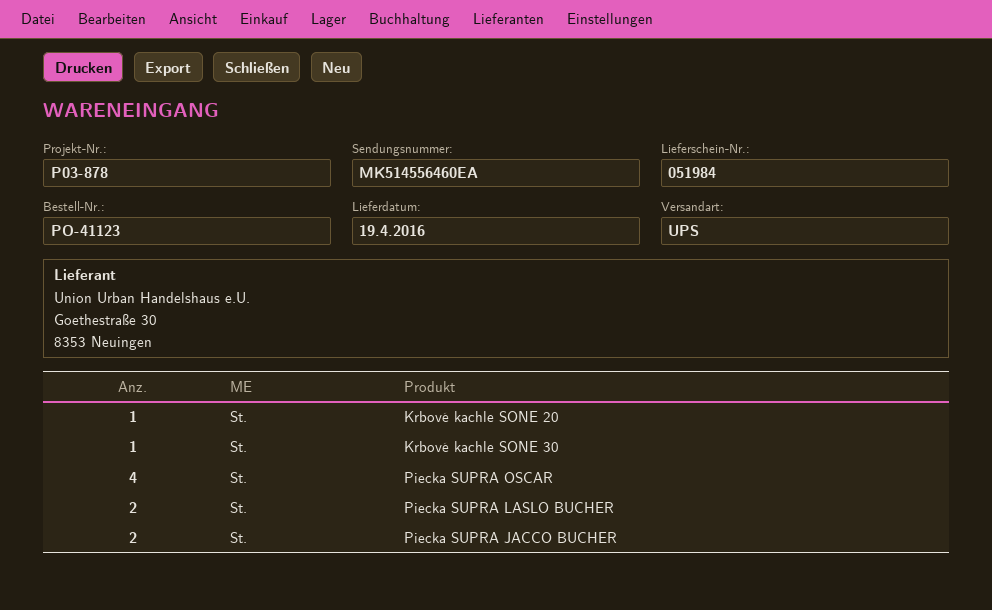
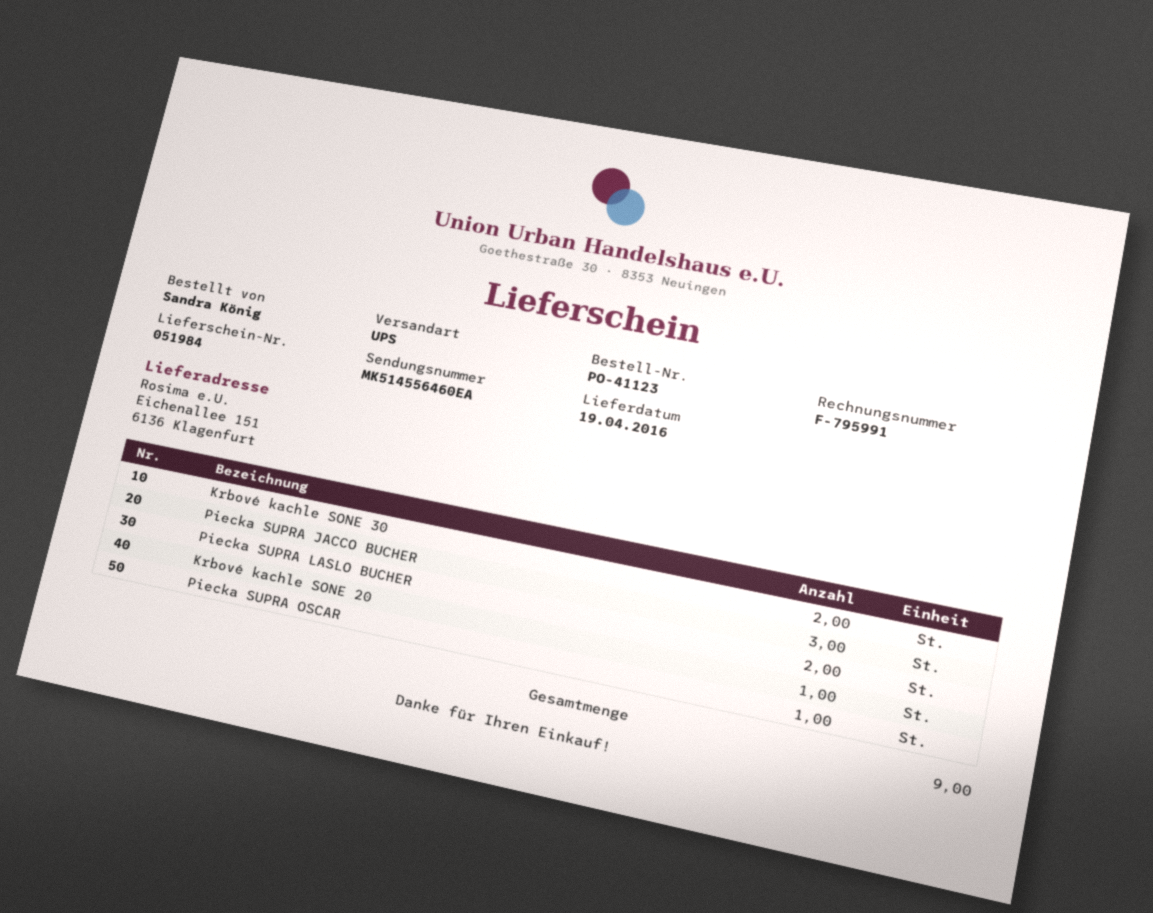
Krbové kachle SONE 30: 1 -> 2
Piecka SUPRA OSCAR: 4 -> 1
Piecka SUPRA JACCO BUCHER: 2 -> 3

